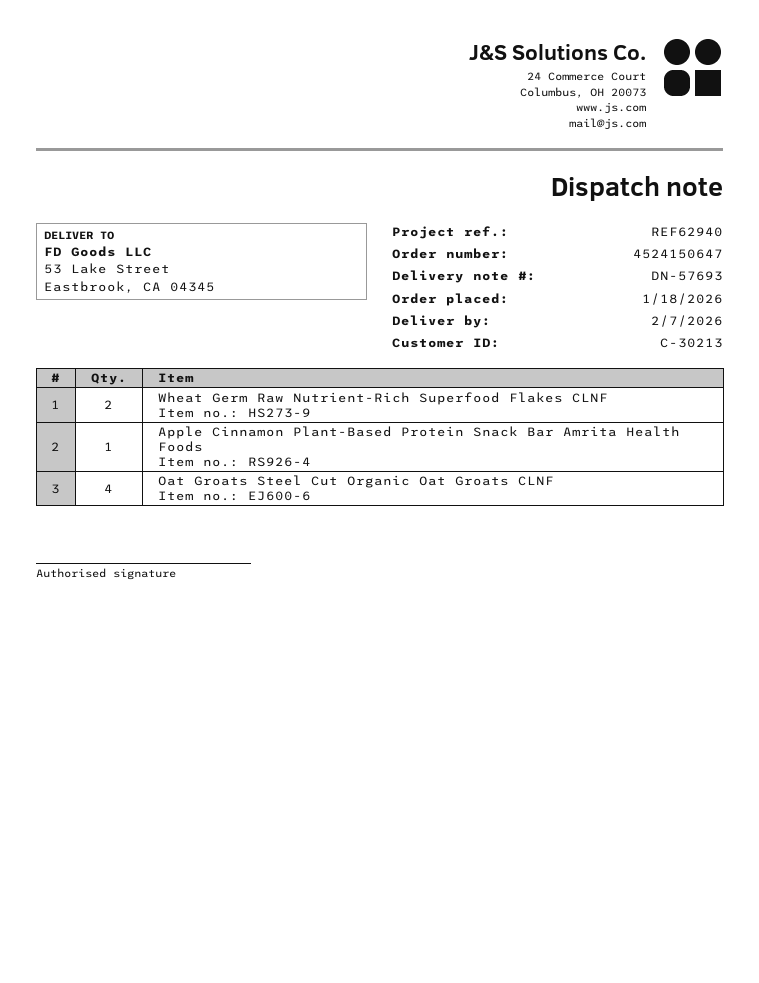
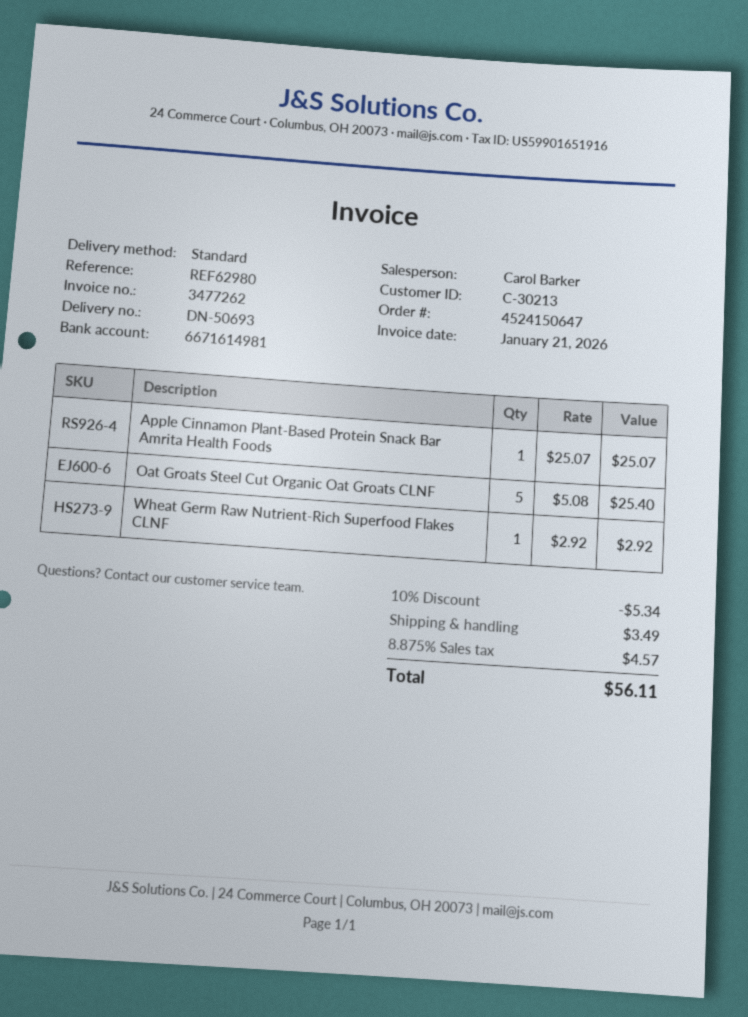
delivery note number: DN-57693 -> DN-50693
reference: REF62940 -> REF62980
Wheat Germ Raw Nutrient-Rich Superfood Flakes CLNF: 2 -> 1
Oat Groats Steel Cut Organic Oat Groats CLNF: 4 -> 5

